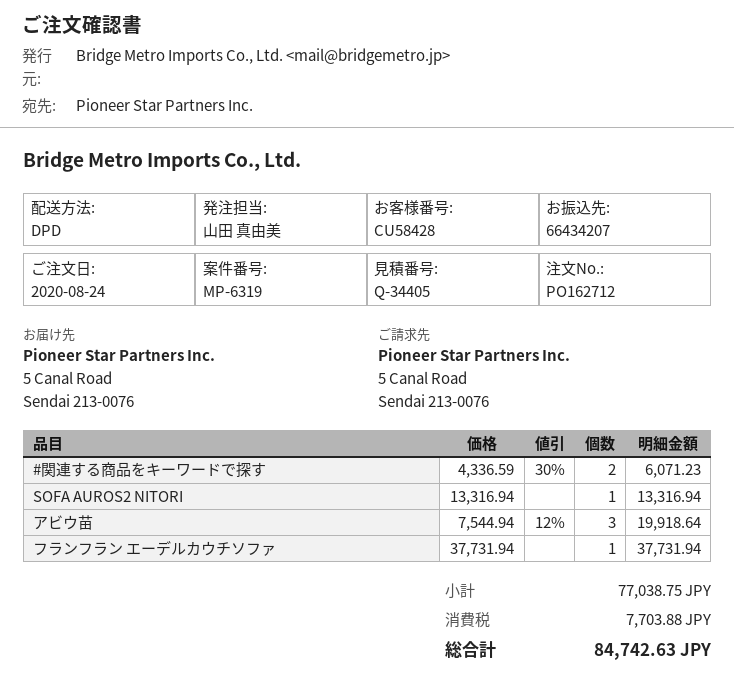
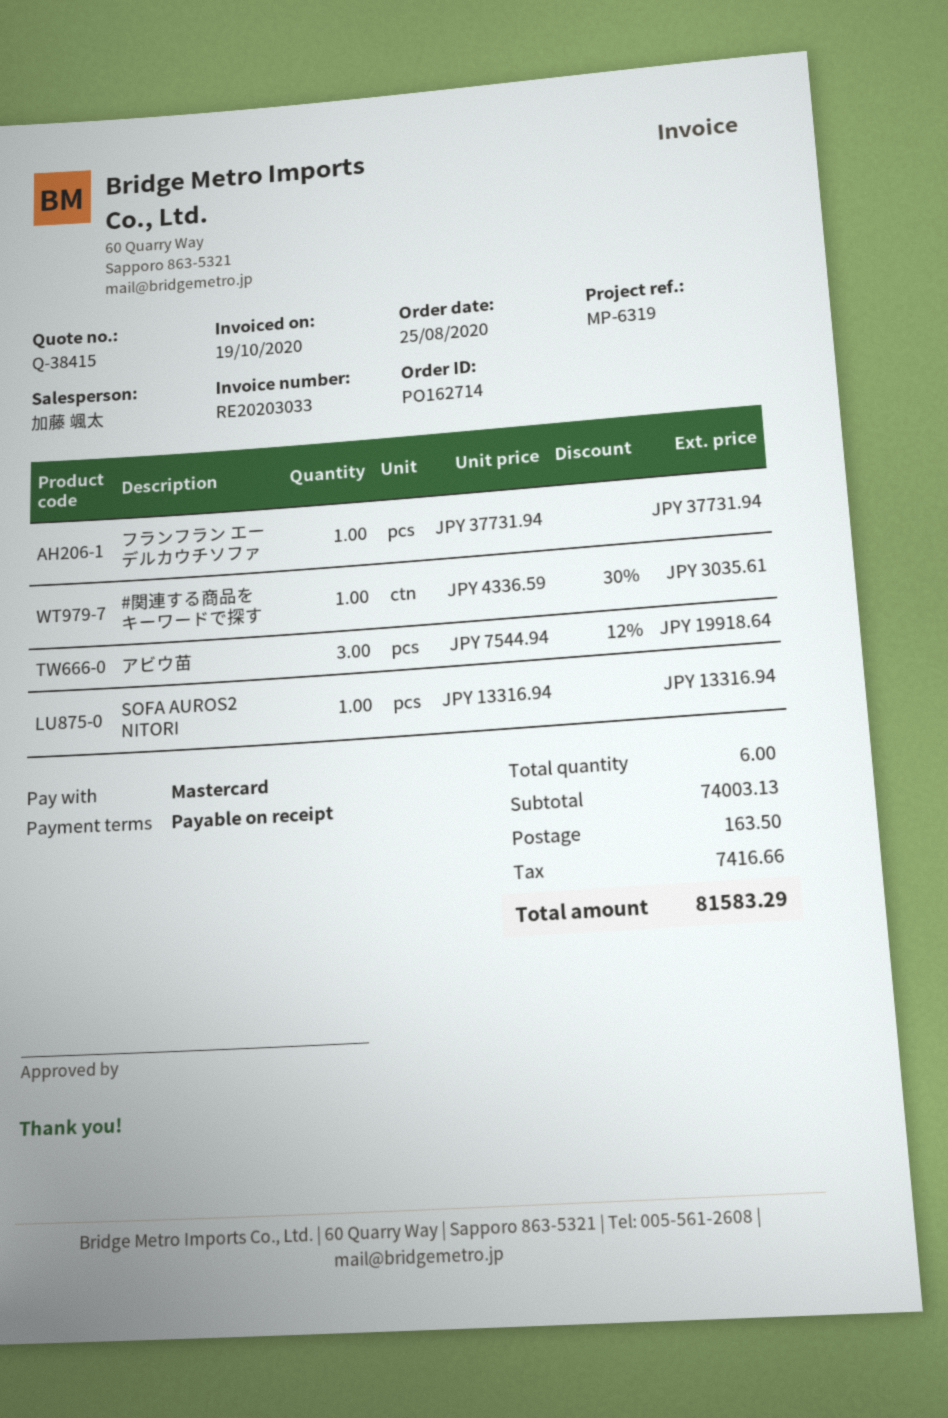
quote number: Q-34405 -> Q-38415
order number: PO162712 -> PO162714
order date: 2020-08-24 -> 2020-08-25
#関連する商品をキーワードで探す: 2 x 4336.59 - 30% = 6071.23 -> 1 x 4336.59 - 30% = 3035.61
subtotal: 77038.75 -> 74003.13
shipping: none -> 163.50
tax: 7703.88 -> 7416.66
total: 84742.63 -> 81583.29

